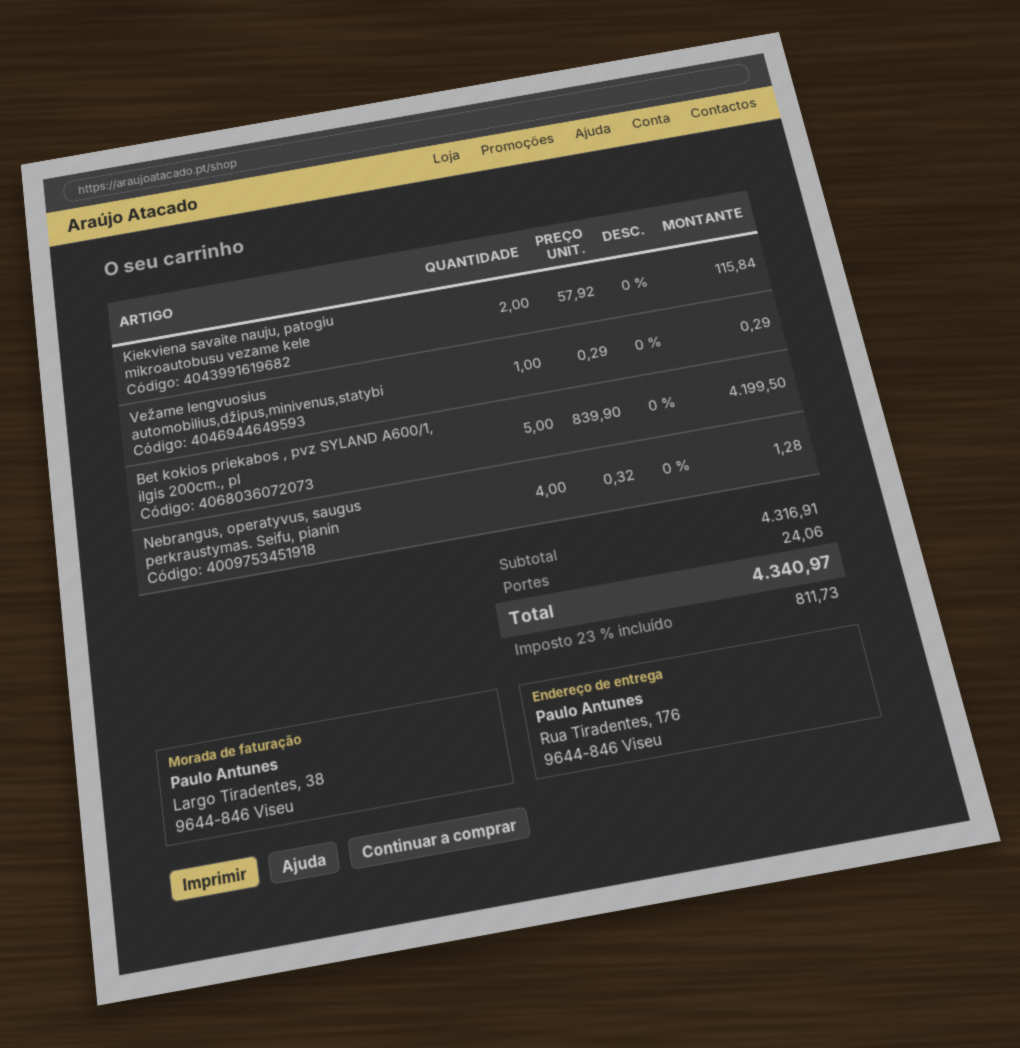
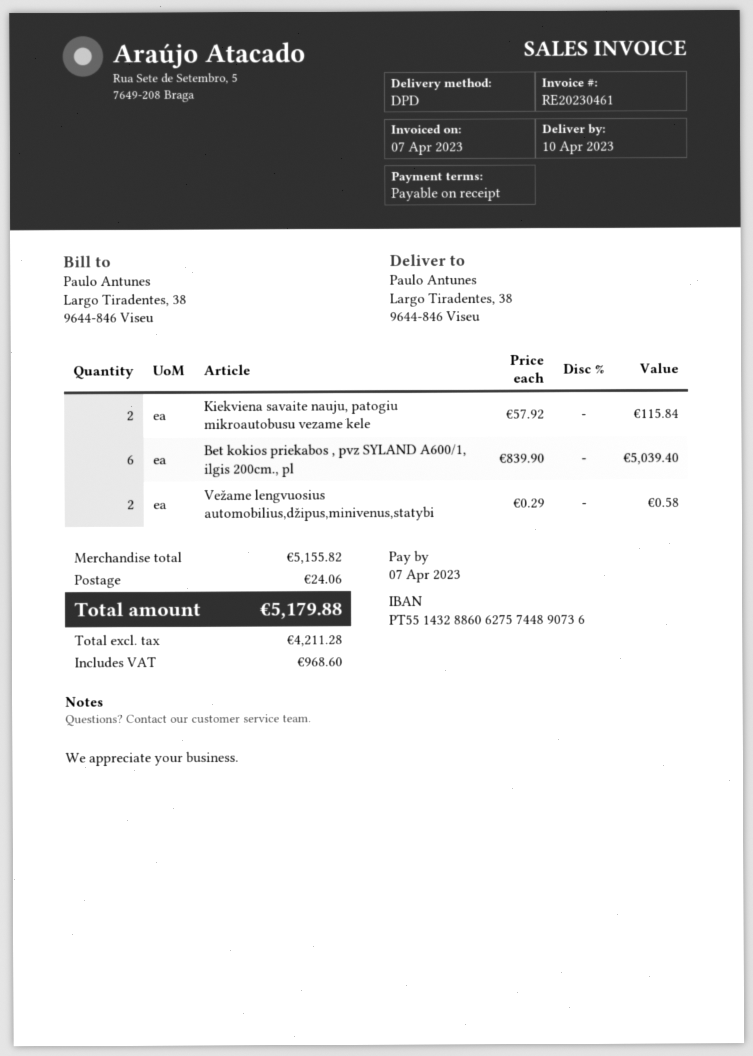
ship to: Rua Tiradentes, 176, 9644-846 Viseu -> Largo Tiradentes, 38, 9644-846 Viseu
Vežame lengvuosius automobilius,džipus,minivenus,statybi: 1 x 0.29 = 0.29 -> 2 x 0.29 = 0.58
Bet kokios priekabos , pvz SYLAND A600/1, ilgis 200cm., pl: 5 x 839.90 = 4199.50 -> 6 x 839.90 = 5039.40
Nebrangus, operatyvus, saugus perkraustymas. Seifu, pianin: 4 x 0.32 = 1.28 -> none
subtotal: 4316.91 -> 5155.82
tax: 811.73 -> 968.60
total: 4340.97 -> 5179.88

